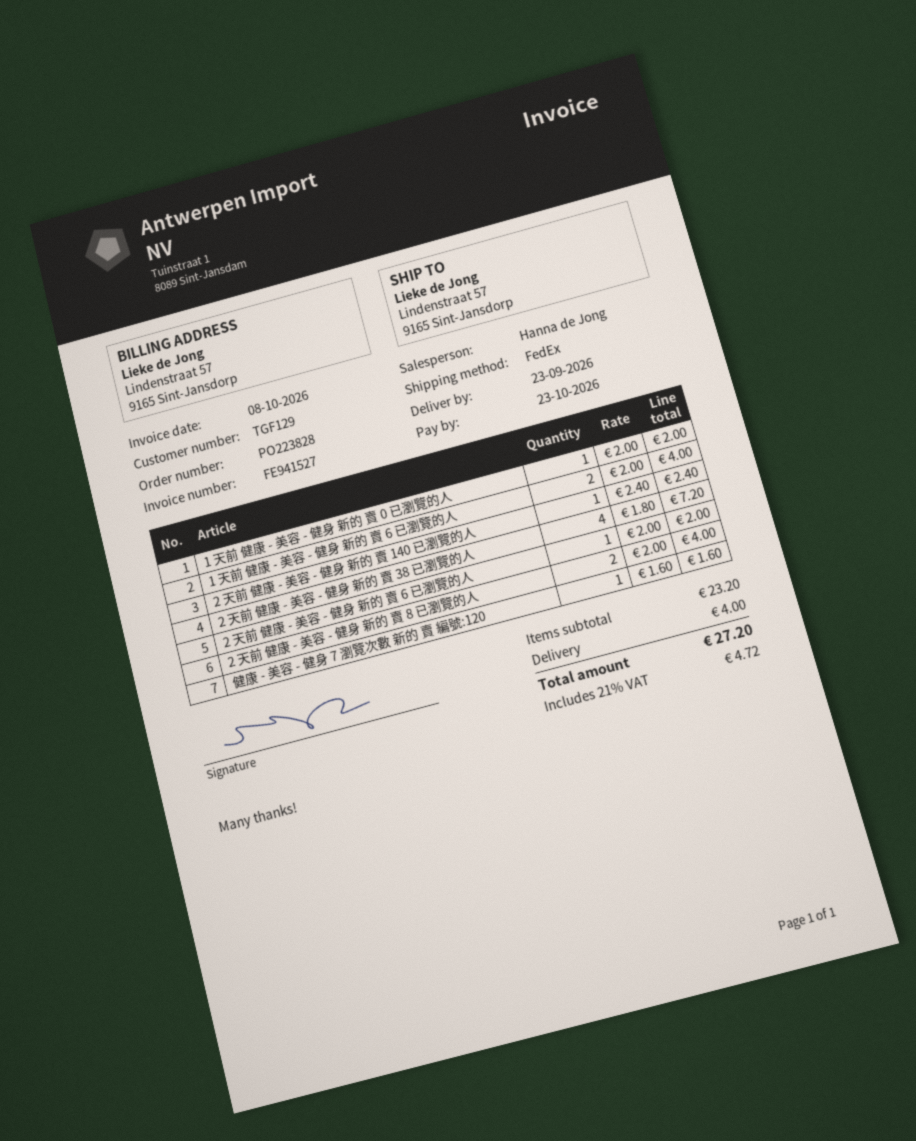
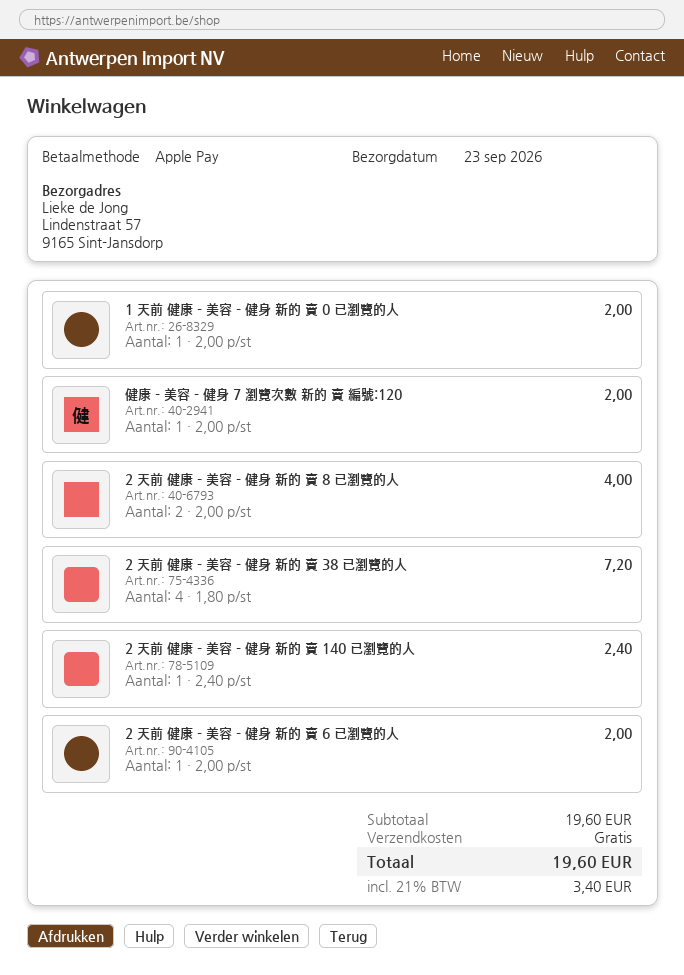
1 天前 健康 - 美容 - 健身 新的 賣 6 已瀏覽的人: 2 x 2.00 = 4.00 -> none
健康 - 美容 - 健身 7 瀏覽次數 新的 賣 編號:120: 1 x 1.60 = 1.60 -> 1 x 2.00 = 2.00
subtotal: 23.20 -> 19.60
shipping: 4.00 -> 0.00
tax: 21% = 4.72 -> 21% = 3.40
total: 27.20 -> 19.60

